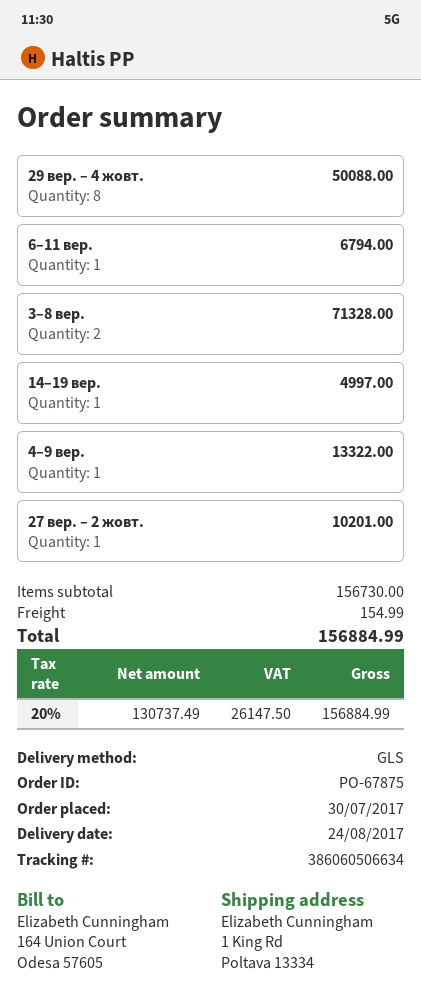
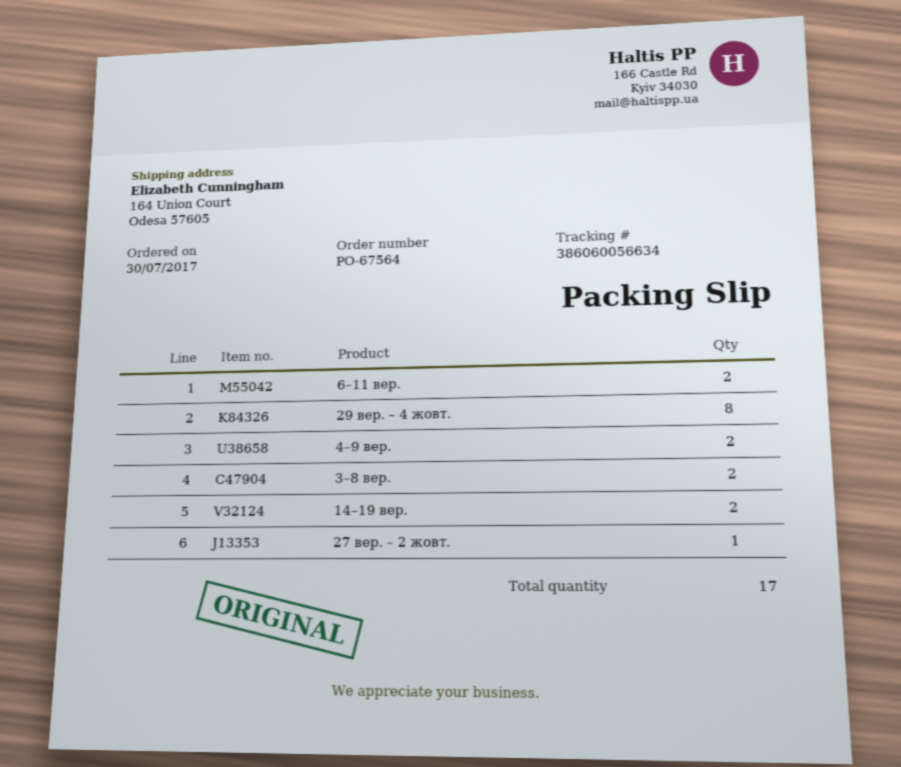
order number: PO-67875 -> PO-67564
tracking number: 386060506634 -> 386060056634
ship to: 1 King Rd, Poltava 13334 -> 164 Union Court, Odesa 57605
6–11 вер.: 1 -> 2
14–19 вер.: 1 -> 2
4–9 вер.: 1 -> 2

